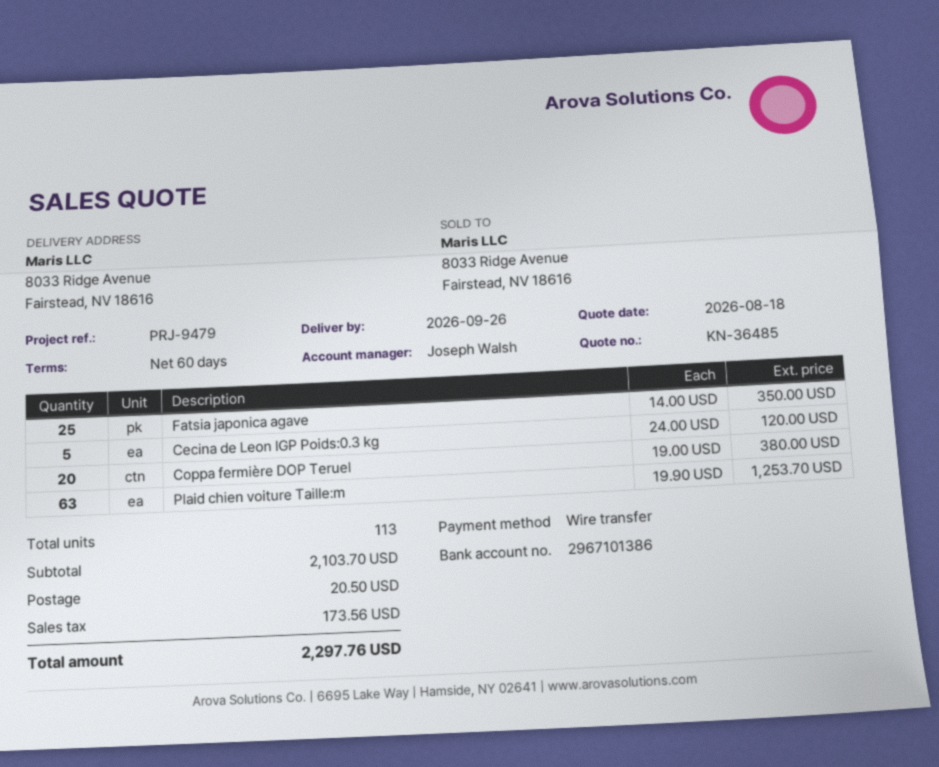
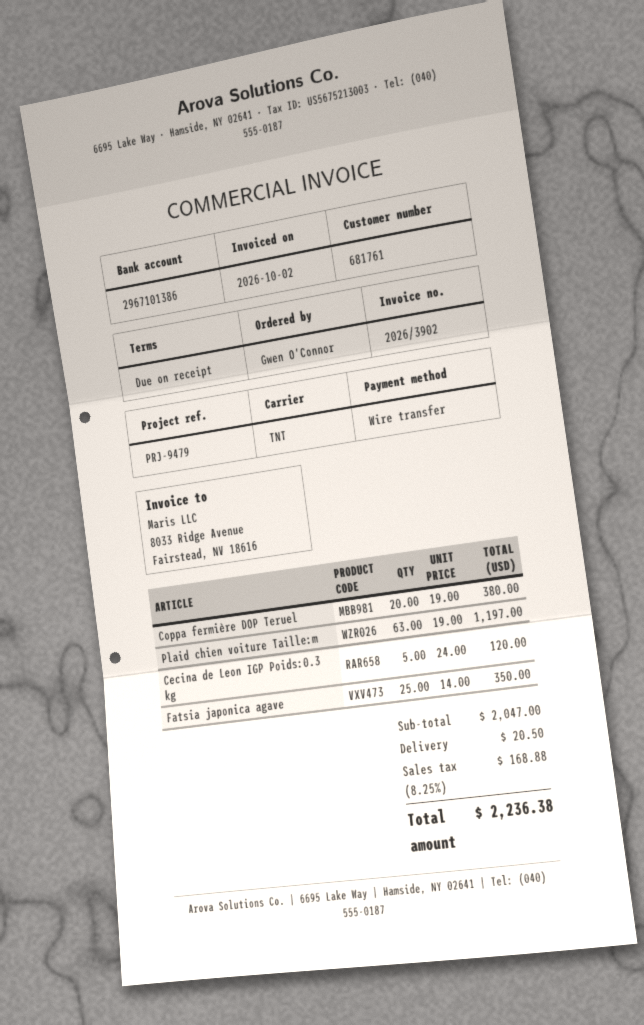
payment terms: 60 days -> on receipt
Plaid chien voiture Taille:m: 63 x 19.90 = 1253.70 -> 63 x 19.00 = 1197.00
subtotal: 2103.70 -> 2047.00
tax: 173.56 -> 168.88
total: 2297.76 -> 2236.38

